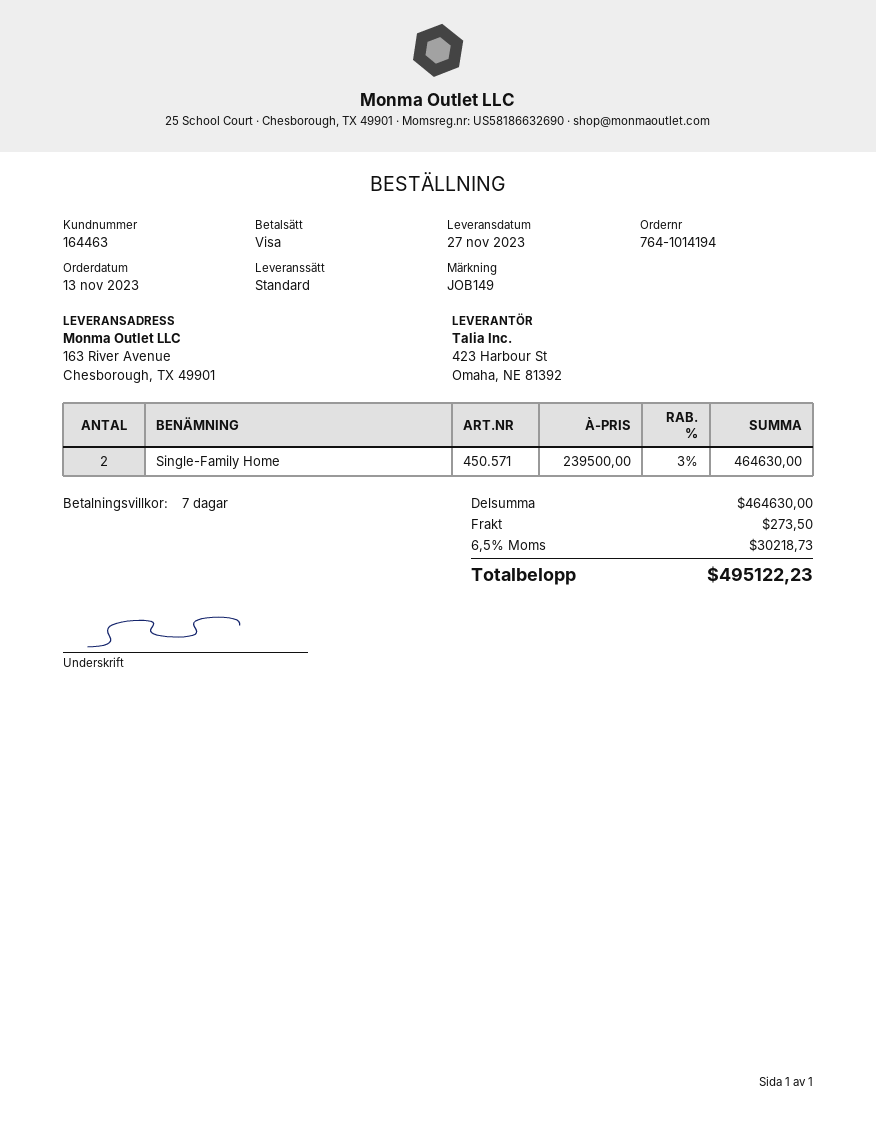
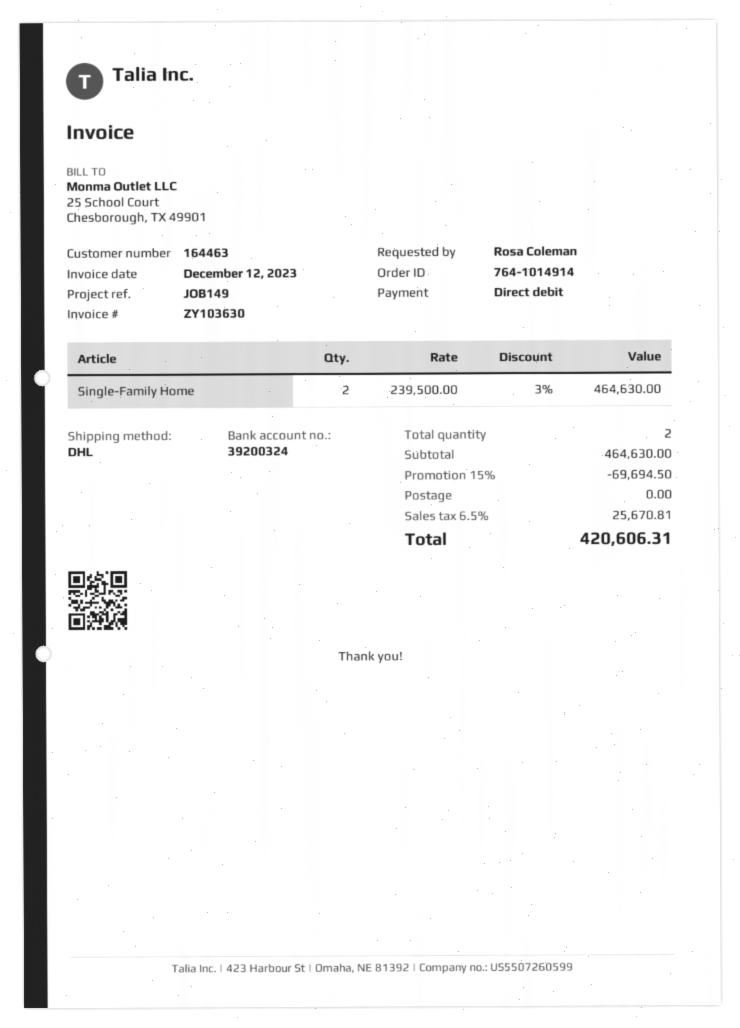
order number: 764-1014194 -> 764-1014914
payment method: Visa -> direct debit
shipping method: standard -> DHL
discount: none -> 15% = 69694.50
shipping: 273.50 -> 0.00
tax: 6.5% = 30218.73 -> 6.5% = 25670.81
total: 495122.23 -> 420606.31

